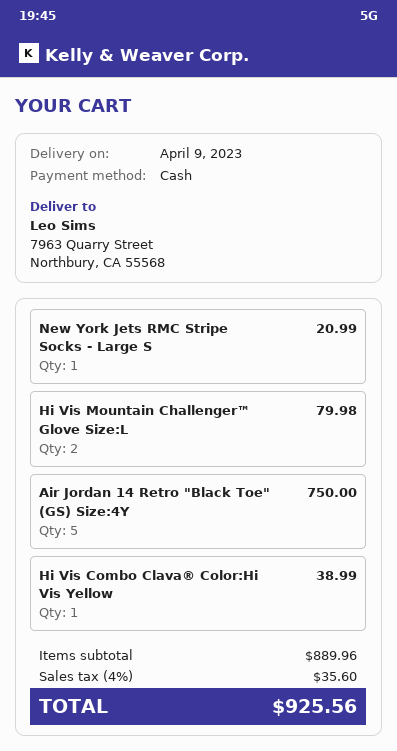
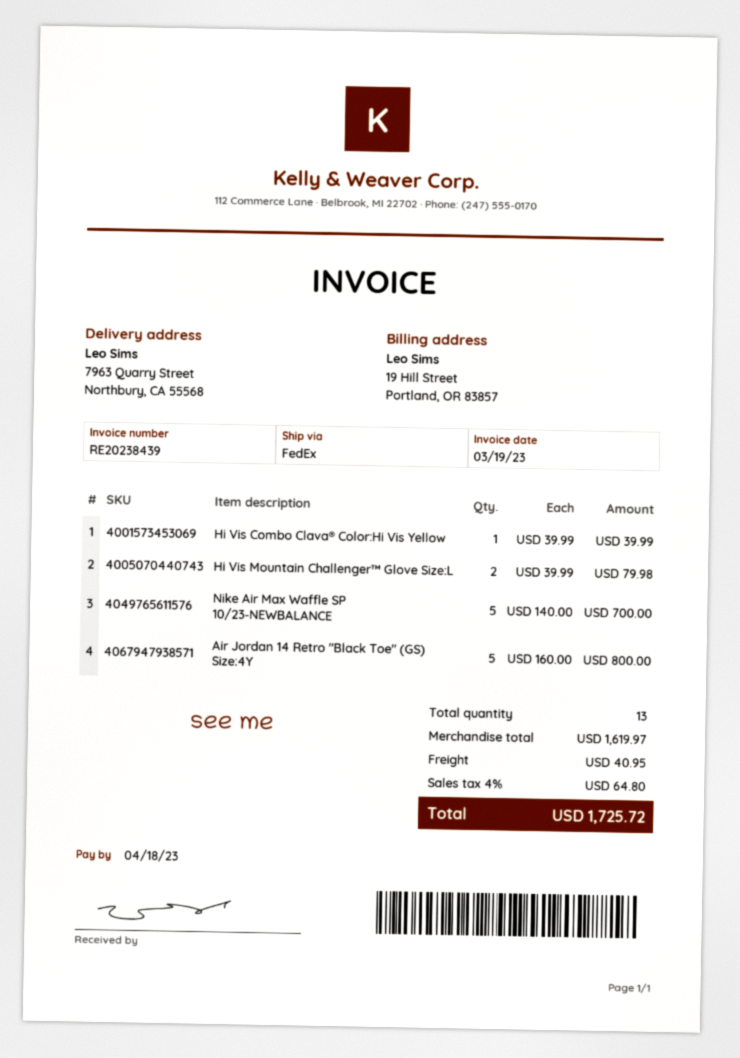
New York Jets RMC Stripe Socks - Large S: 1 for 20.99 -> none
Air Jordan 14 Retro "Black Toe" (GS) Size:4Y: 5 for 750.00 -> 5 for 800.00
Hi Vis Combo Clava® Color:Hi Vis Yellow: 1 for 38.99 -> 1 for 39.99
Nike Air Max Waffle SP 10/23-NEWBALANCE: none -> 5 for 700.00
subtotal: 889.96 -> 1619.97
shipping: none -> 40.95
tax: 4% = 35.60 -> 4% = 64.80
total: 925.56 -> 1725.72

